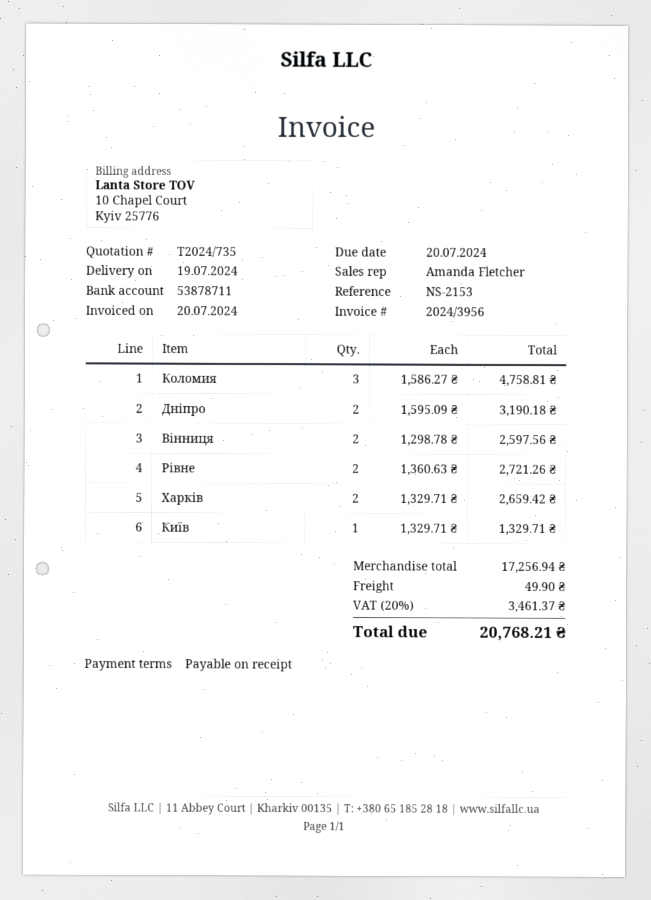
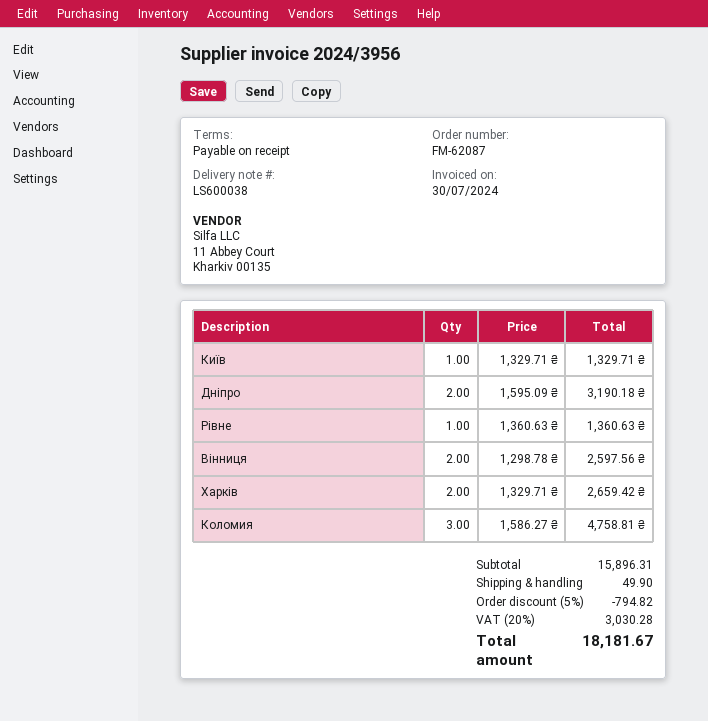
invoice date: 2024-07-20 -> 2024-07-30
Рівне: 2 x 1360.63 = 2721.26 -> 1 x 1360.63 = 1360.63
subtotal: 17256.94 -> 15896.31
discount: none -> 5% = 794.82
tax: 20% = 3461.37 -> 20% = 3030.28
total: 20768.21 -> 18181.67

